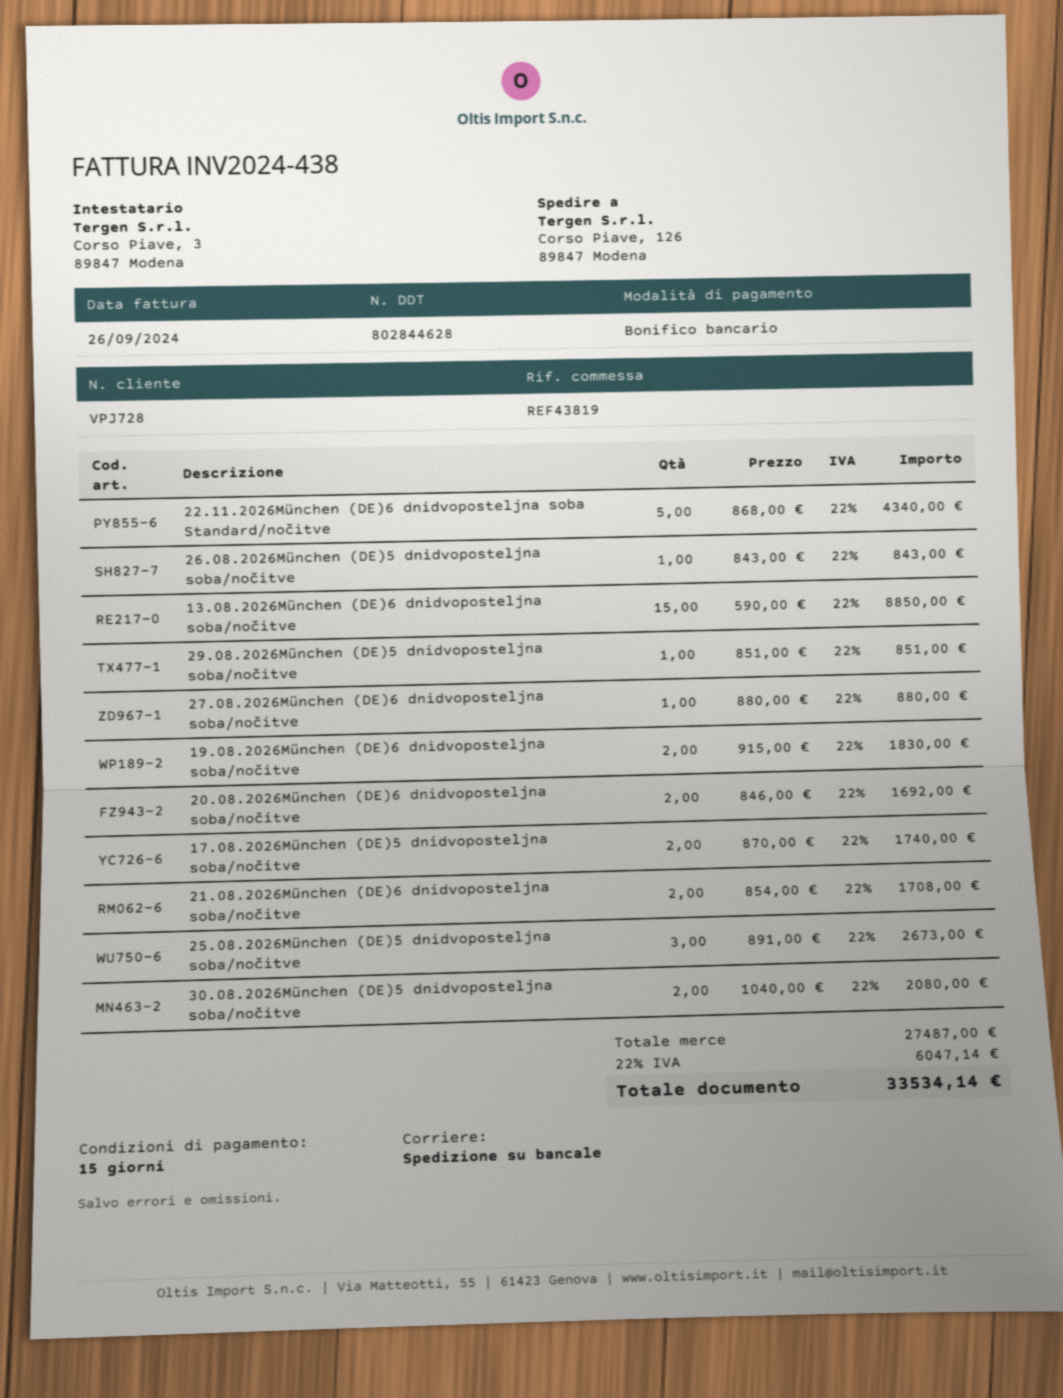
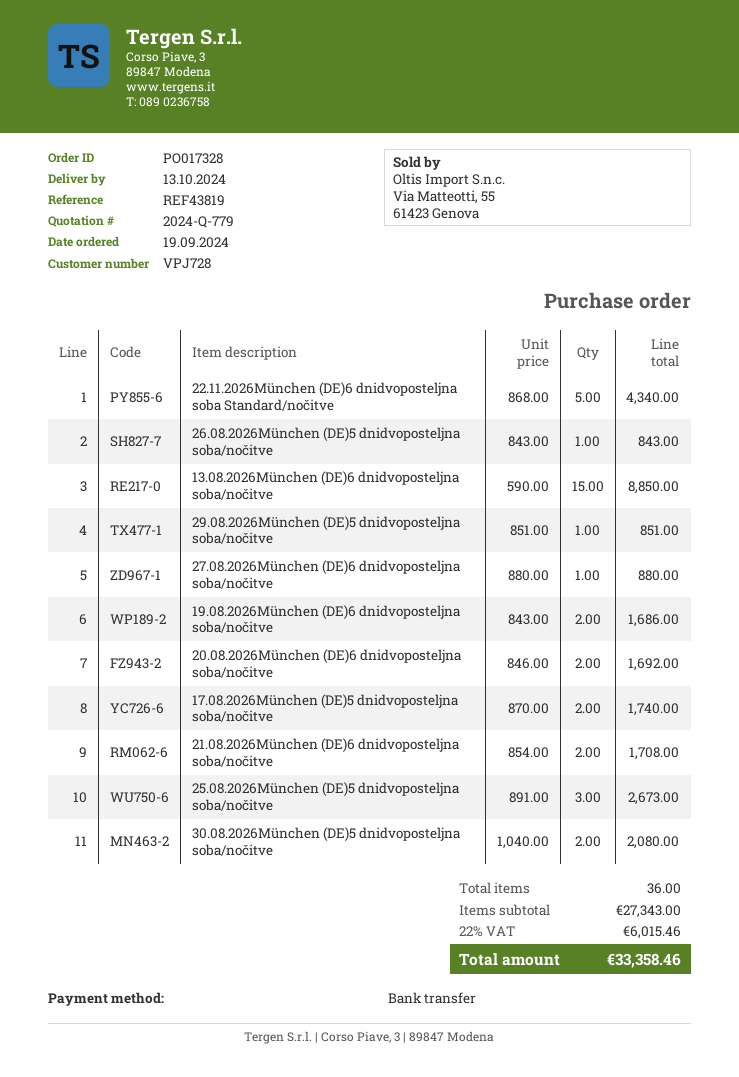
19.08.2026München (DE)6 dnidvoposteljna soba/nočitve: 2 x 915.00 = 1830.00 -> 2 x 843.00 = 1686.00
subtotal: 27487.00 -> 27343.00
tax: 22% = 6047.14 -> 22% = 6015.46
total: 33534.14 -> 33358.46

